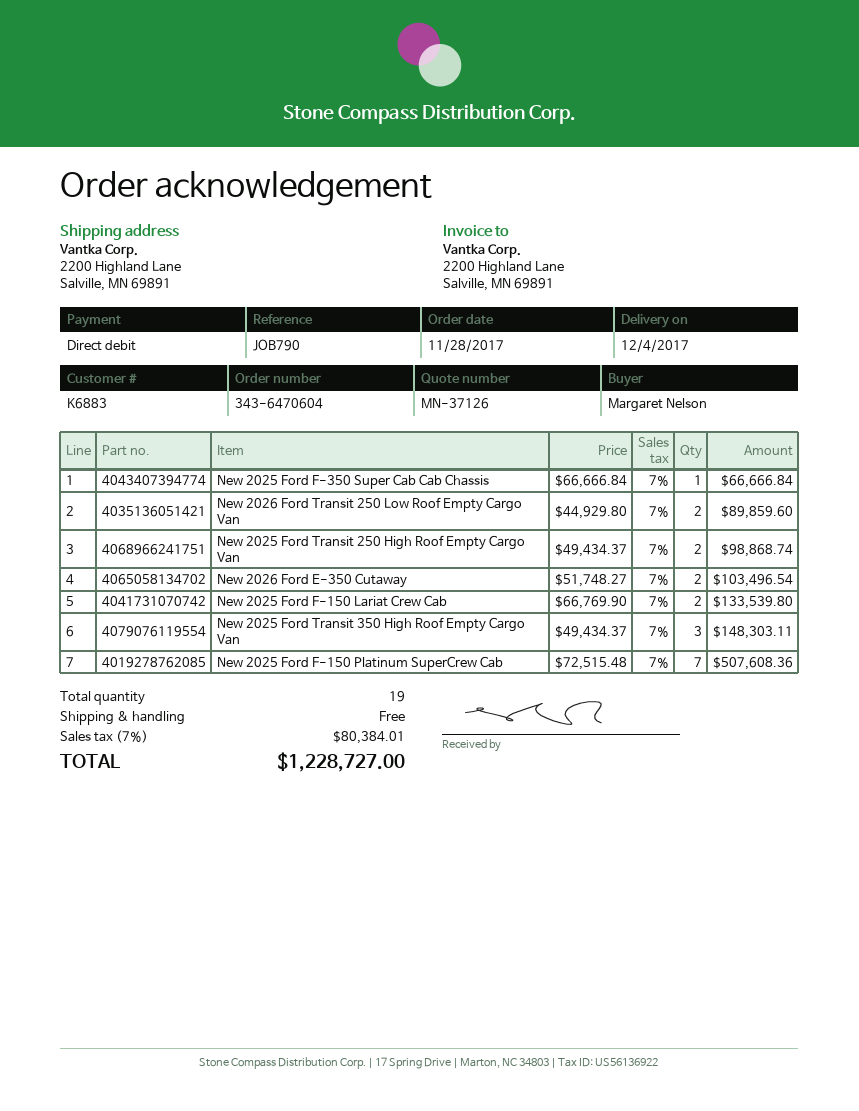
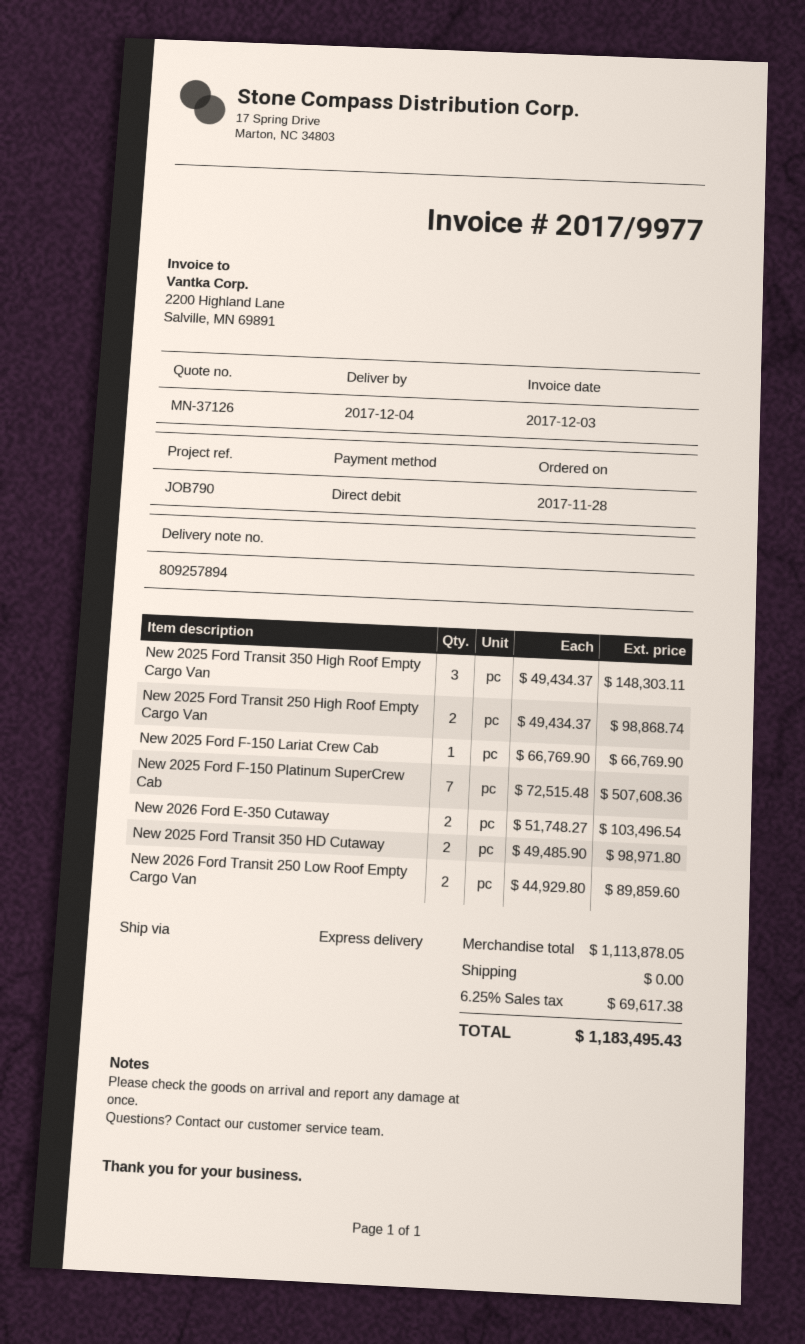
New 2025 Ford F-350 Super Cab Cab Chassis: 1 x 66666.84 = 66666.84 -> none
New 2025 Ford F-150 Lariat Crew Cab: 2 x 66769.90 = 133539.80 -> 1 x 66769.90 = 66769.90
New 2025 Ford Transit 350 HD Cutaway: none -> 2 x 49485.90 = 98971.80
tax: 7% = 80384.01 -> 6.25% = 69617.38
total: 1228727.00 -> 1183495.43

